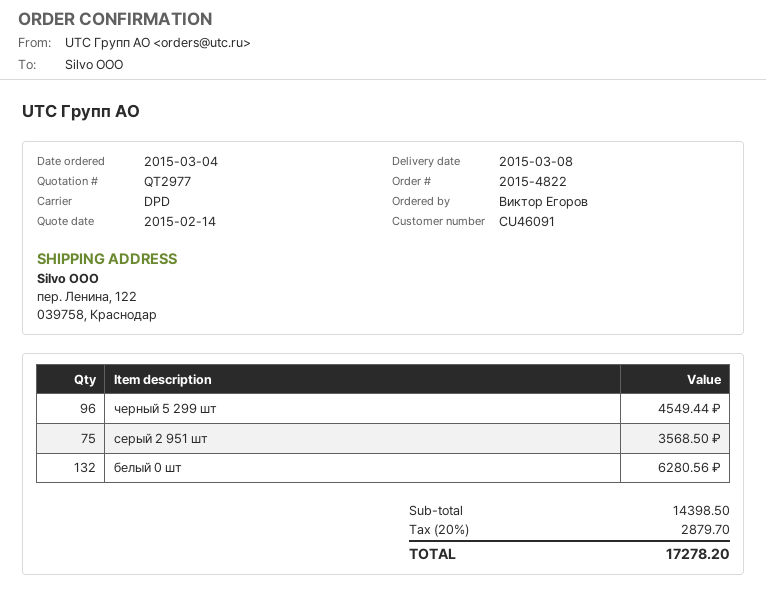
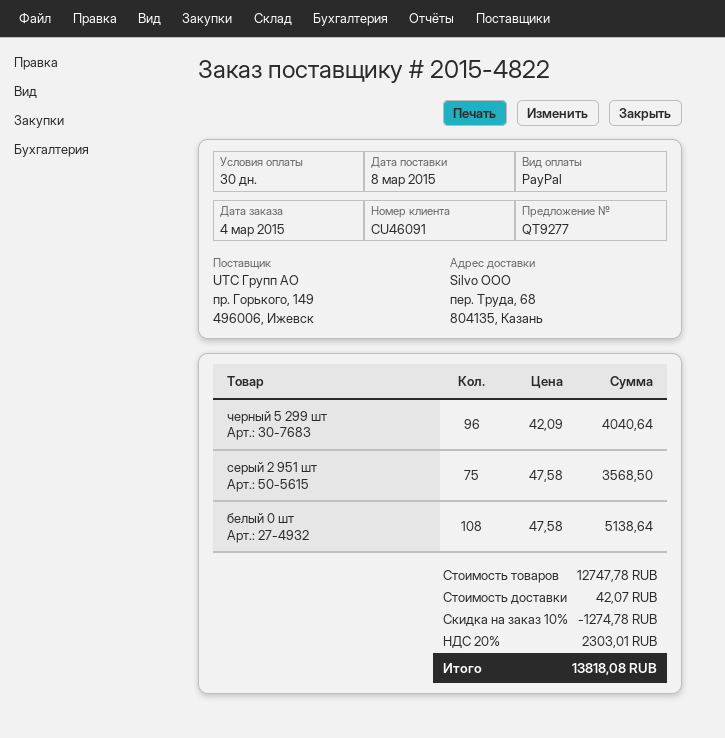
quote number: QT2977 -> QT9277
ship to: пер. Ленина, 122, 039758, Краснодар -> пер. Труда, 68, 804135, Казань
черный 5 299 шт: 96 for 4549.44 -> 96 for 4040.64
белый 0 шт: 132 for 6280.56 -> 108 for 5138.64
subtotal: 14398.50 -> 12747.78
discount: none -> 10% = 1274.78
shipping: none -> 42.07
tax: 20% = 2879.70 -> 20% = 2303.01
total: 17278.20 -> 13818.08

